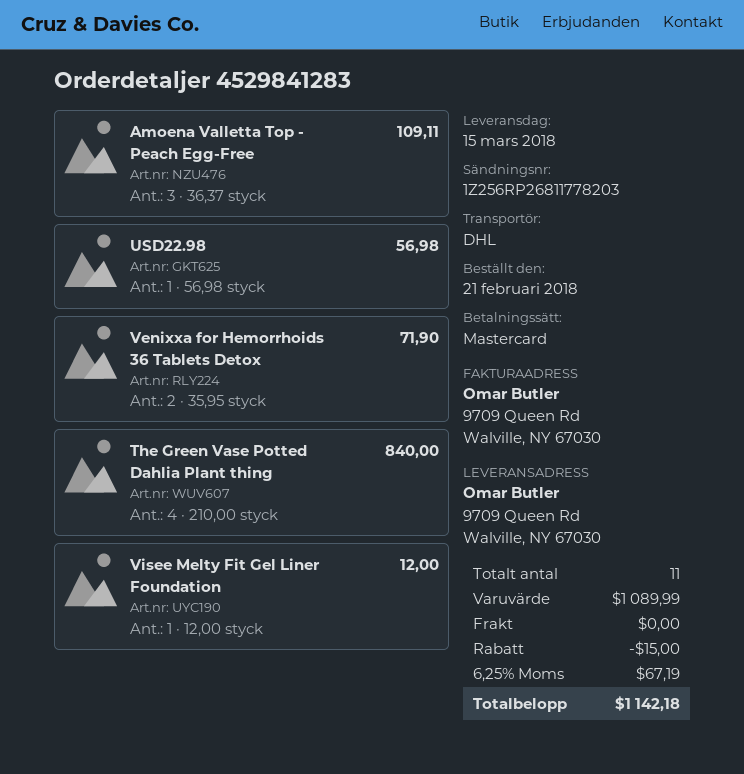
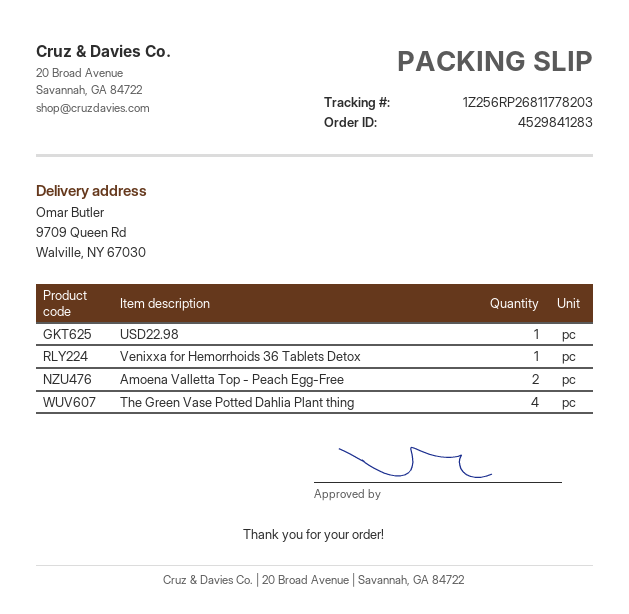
Amoena Valletta Top - Peach Egg-Free: 3 -> 2
Venixxa for Hemorrhoids 36 Tablets Detox: 2 -> 1
Visee Melty Fit Gel Liner Foundation: 1 -> none

